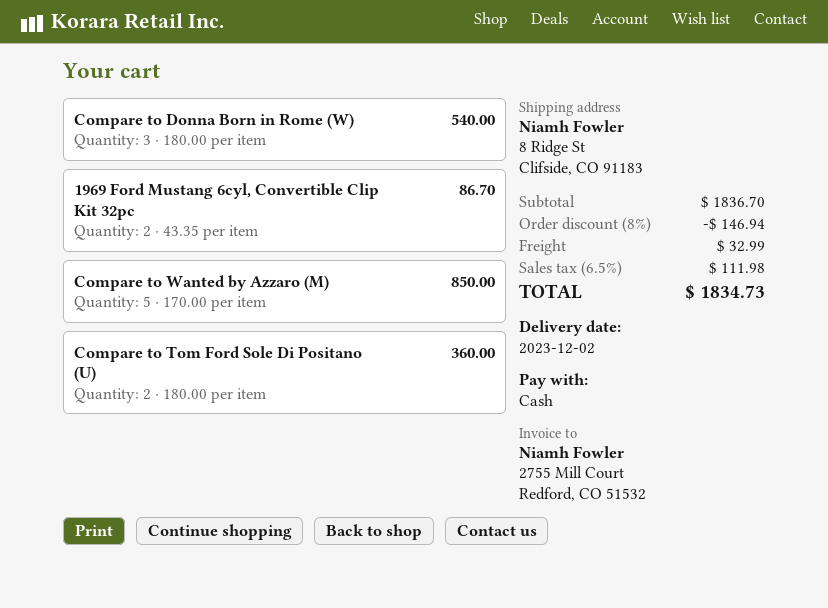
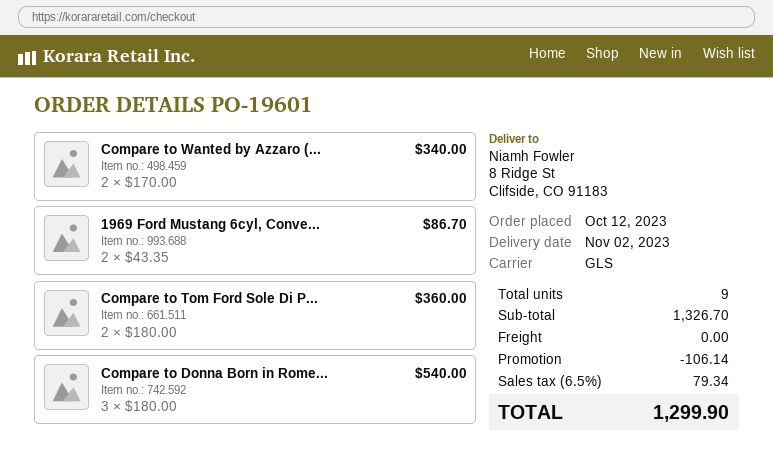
delivery date: 2023-12-02 -> 2023-11-02
Compare to Wanted by Azzaro (M): 5 x 170.00 = 850.00 -> 2 x 170.00 = 340.00
subtotal: 1836.70 -> 1326.70
discount: 146.94 -> 106.14
shipping: 32.99 -> 0.00
tax: 6.5% = 111.98 -> 6.5% = 79.34
total: 1834.73 -> 1299.90

